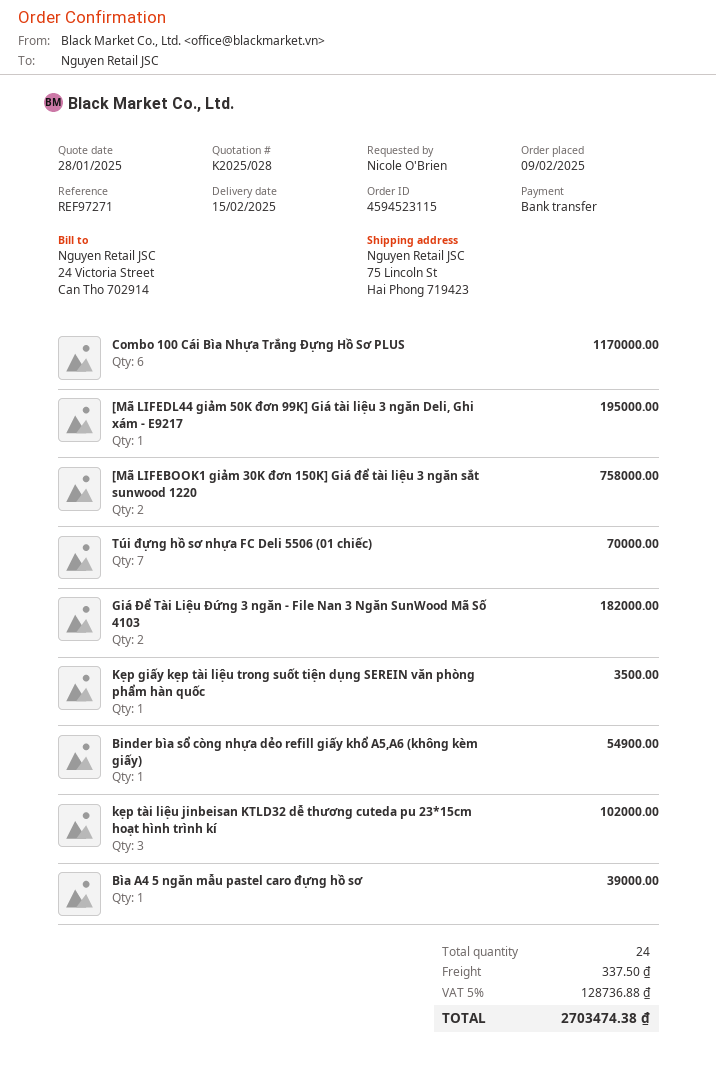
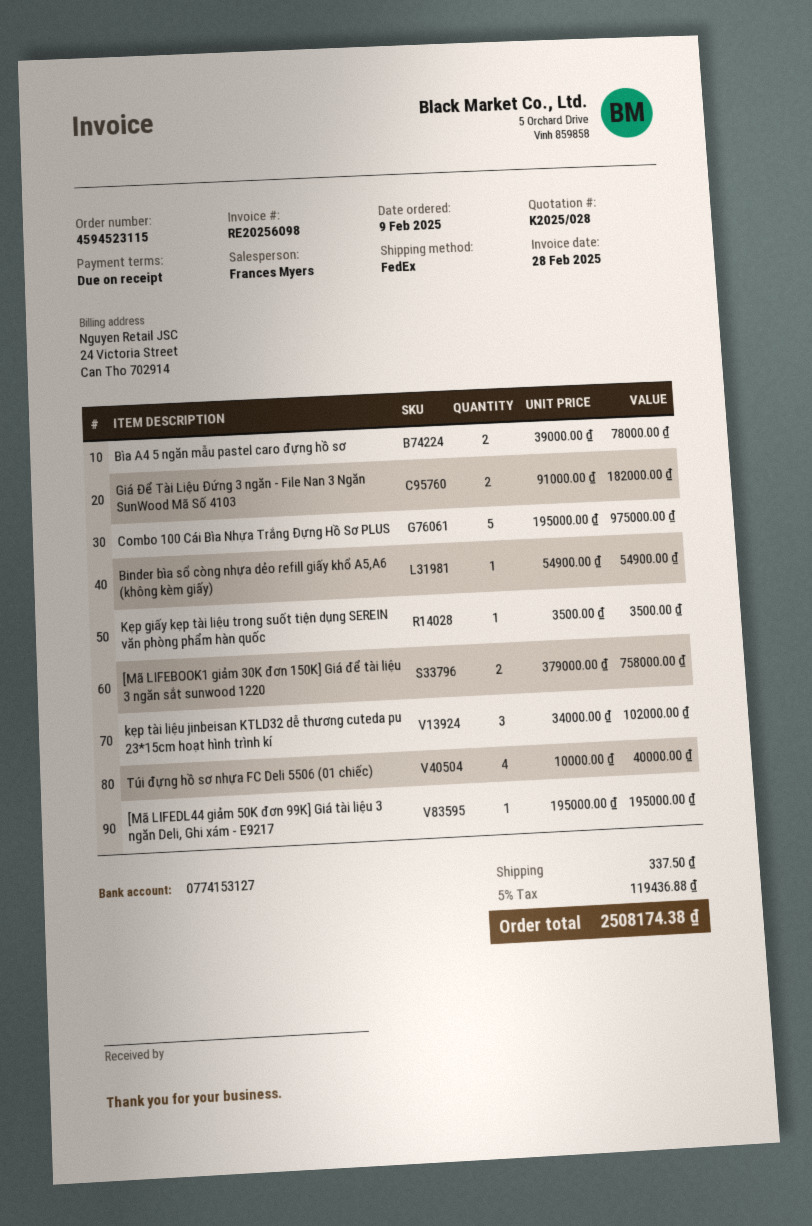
Combo 100 Cái Bìa Nhựa Trắng Đựng Hồ Sơ PLUS: 6 for 1170000.00 -> 5 for 975000.00
Túi đựng hồ sơ nhựa FC Deli 5506 (01 chiếc): 7 for 70000.00 -> 4 for 40000.00
Bìa A4 5 ngăn mẫu pastel caro đựng hồ sơ: 1 for 39000.00 -> 2 for 78000.00
tax: 5% = 128736.88 -> 5% = 119436.88
total: 2703474.38 -> 2508174.38

